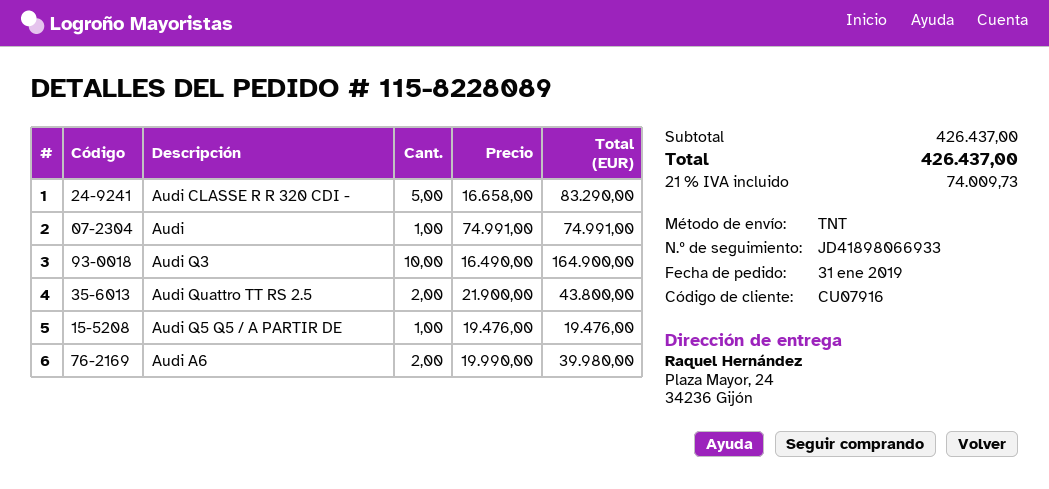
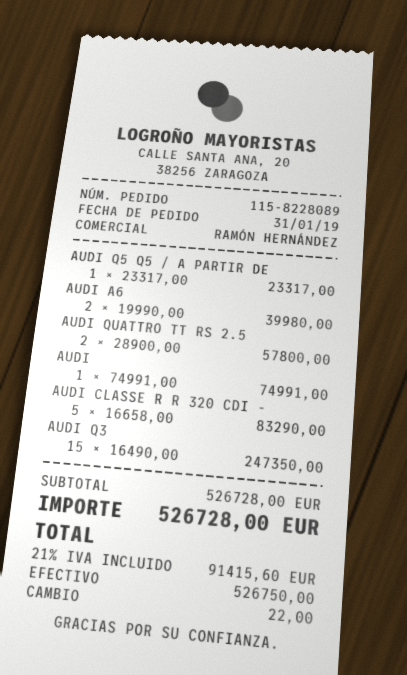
Audi Q3: 10 x 16490.00 = 164900.00 -> 15 x 16490.00 = 247350.00
Audi Quattro TT RS 2.5: 2 x 21900.00 = 43800.00 -> 2 x 28900.00 = 57800.00
Audi Q5 Q5 / A PARTIR DE: 1 x 19476.00 = 19476.00 -> 1 x 23317.00 = 23317.00
subtotal: 426437.00 -> 526728.00
tax: 21% = 74009.73 -> 21% = 91415.60
total: 426437.00 -> 526728.00

